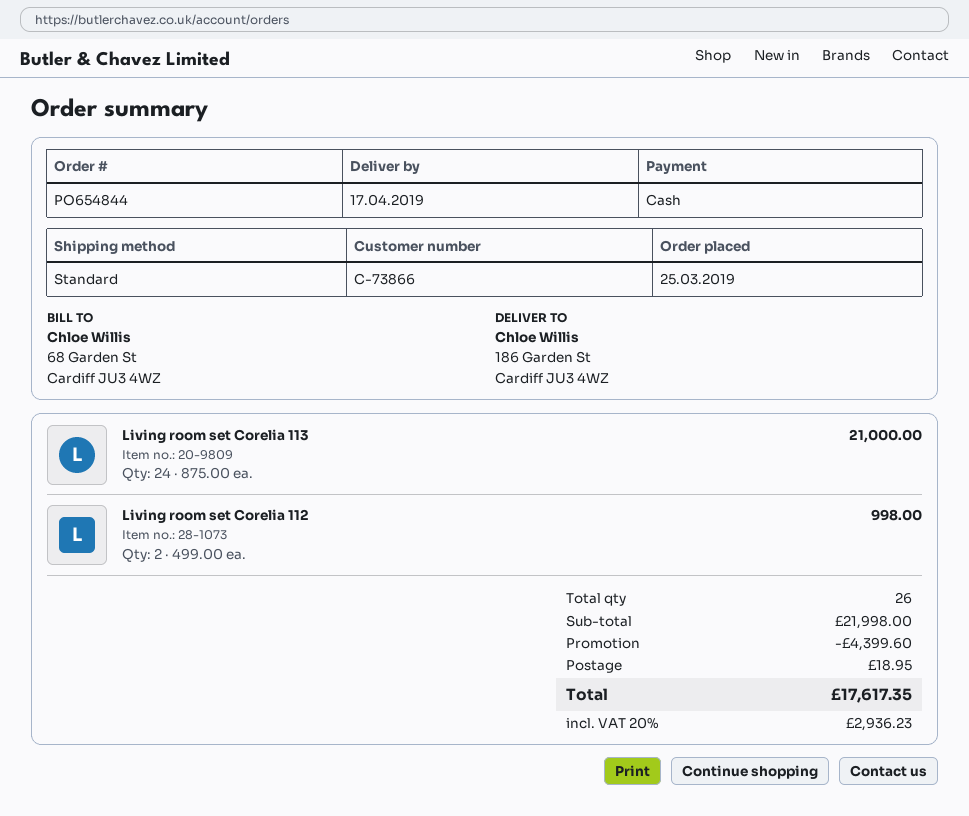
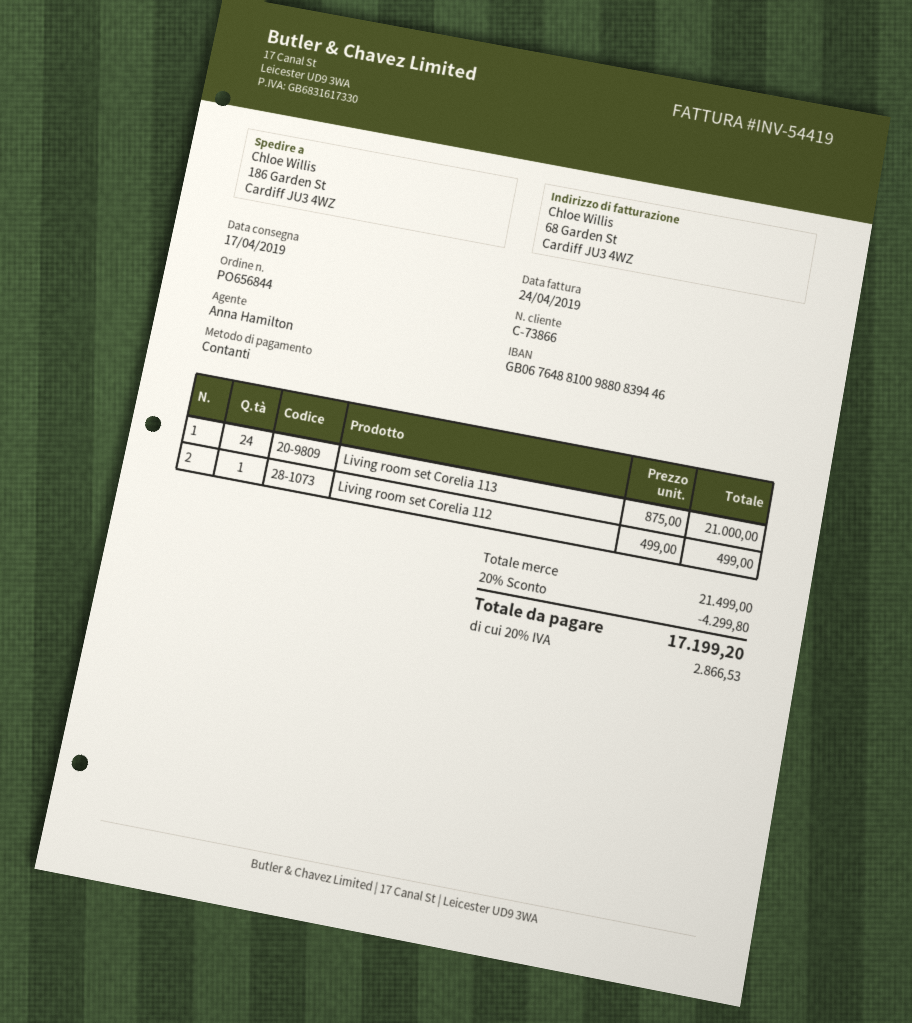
order number: PO654844 -> PO656844
Living room set Corelia 112: 2 x 499.00 = 998.00 -> 1 x 499.00 = 499.00
subtotal: 21998.00 -> 21499.00
discount: 4399.60 -> 4299.80
shipping: 18.95 -> none
tax: 20% = 2936.23 -> 20% = 2866.53
total: 17617.35 -> 17199.20

